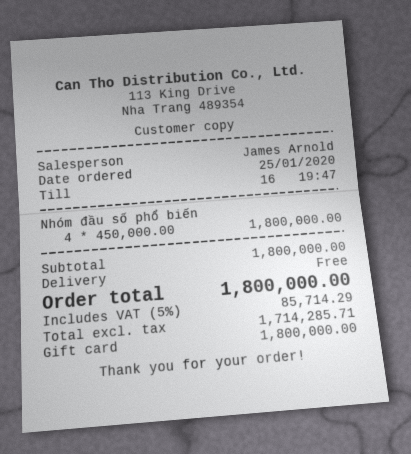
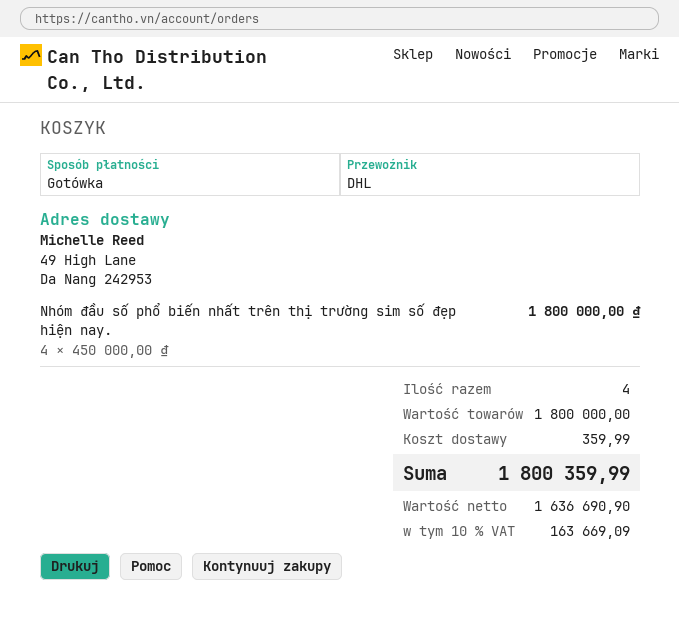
payment method: gift card -> cash
shipping: 0.00 -> 359.99
net: 1714285.71 -> 1636690.90
tax: 5% = 85714.29 -> 10% = 163669.09
total: 1800000.00 -> 1800359.99

